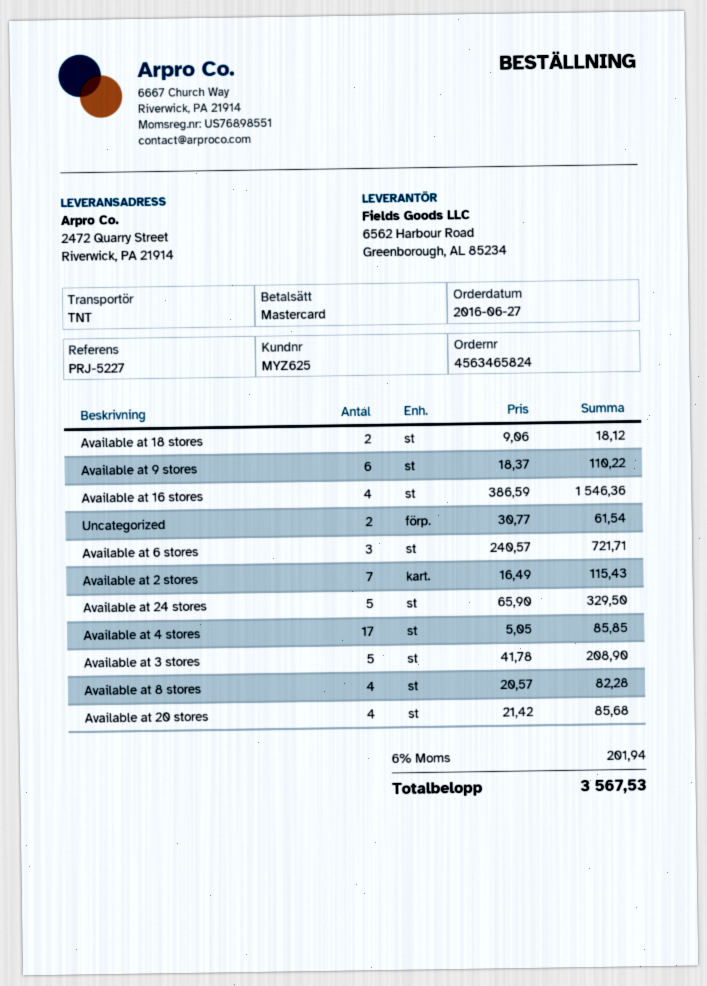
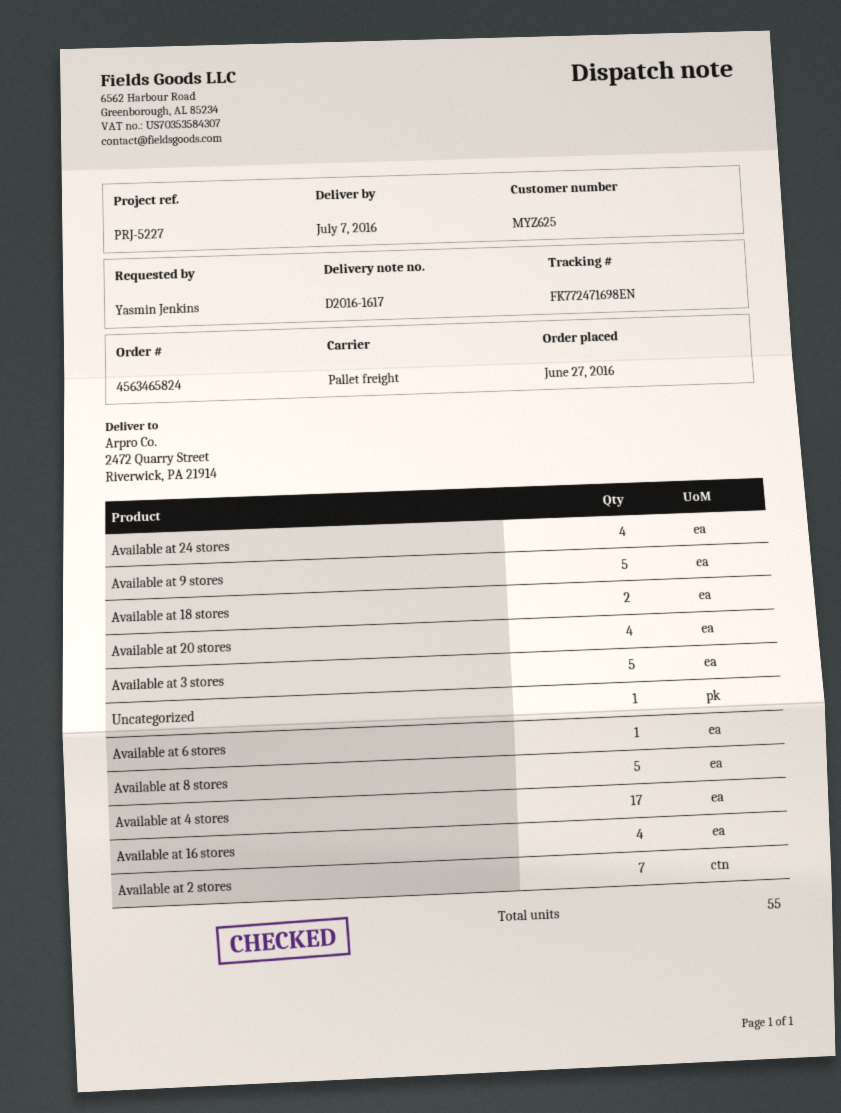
shipping method: TNT -> pallet freight
Available at 9 stores: 6 -> 5
Uncategorized: 2 -> 1
Available at 6 stores: 3 -> 1
Available at 24 stores: 5 -> 4
Available at 8 stores: 4 -> 5

